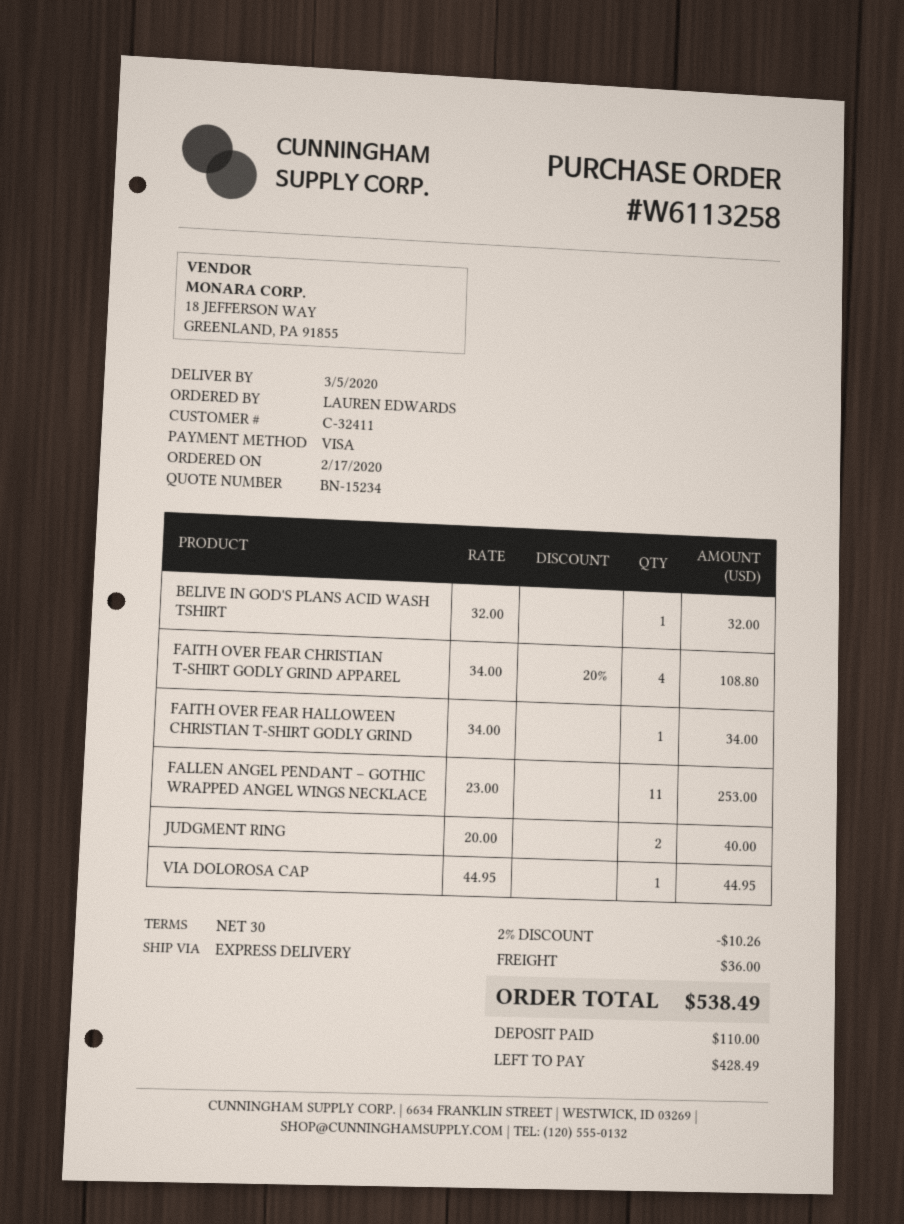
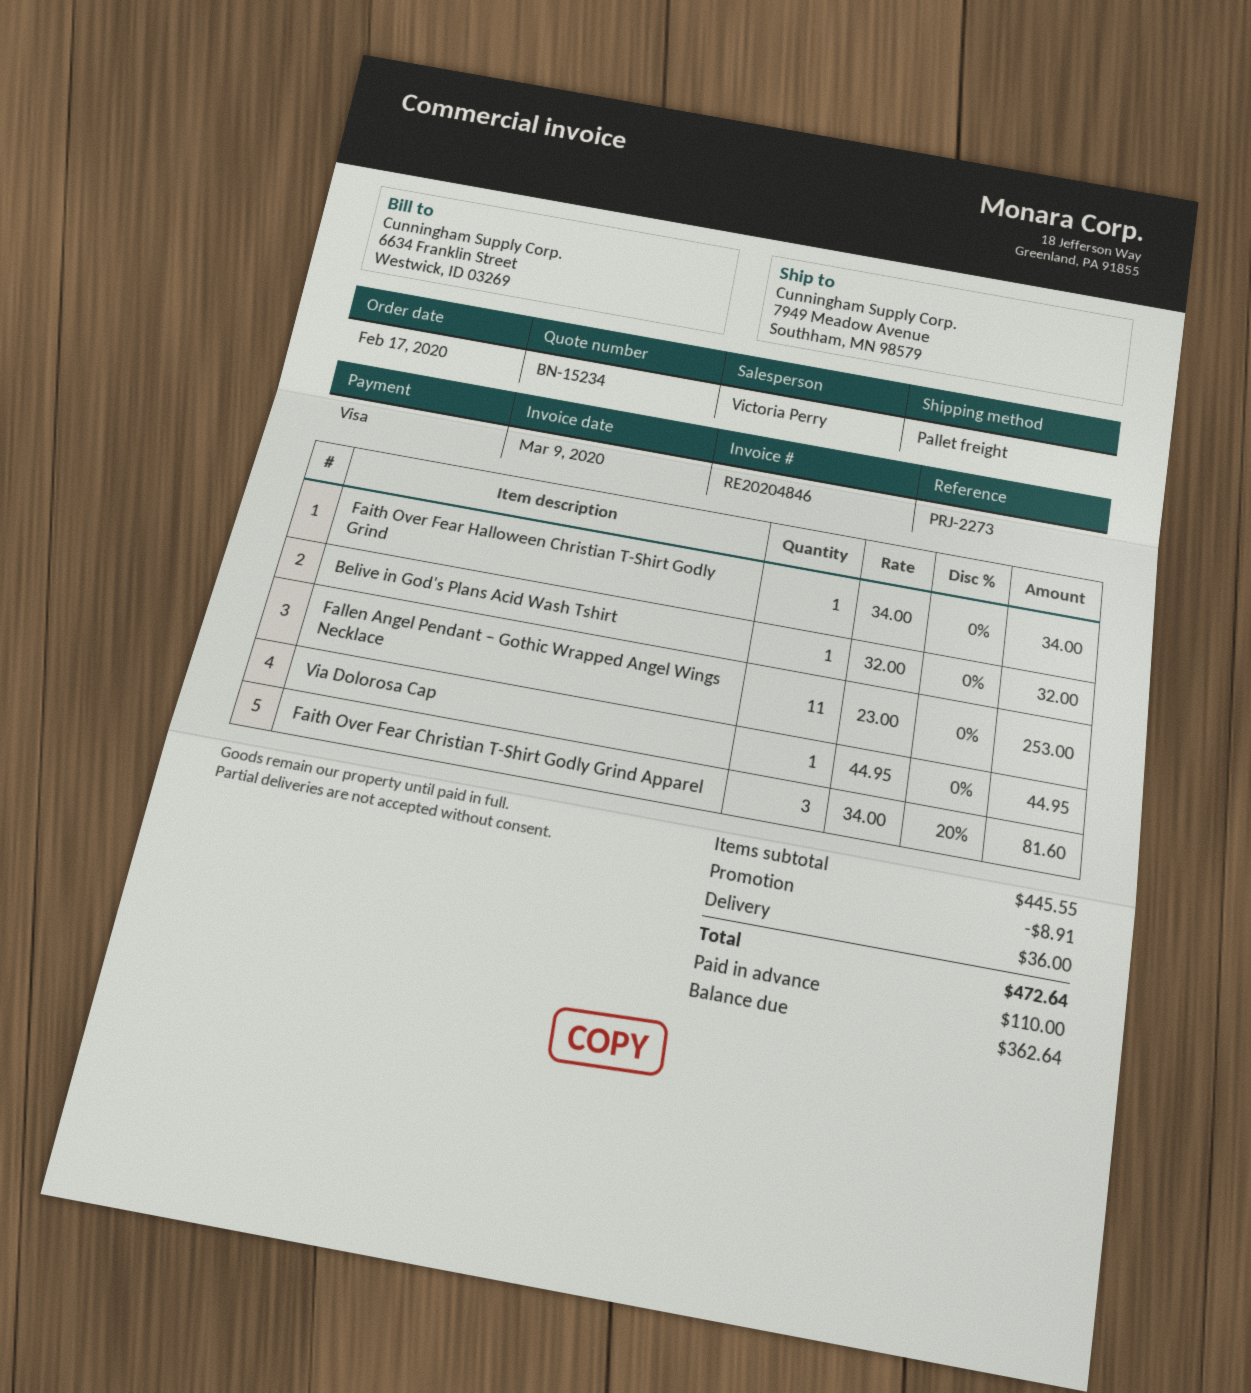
shipping method: express -> pallet freight
FAITH OVER FEAR CHRISTIAN T-SHIRT GODLY GRIND APPAREL: 4 x 34.00 - 20% = 108.80 -> 3 x 34.00 - 20% = 81.60
JUDGMENT RING: 2 x 20.00 = 40.00 -> none
discount: 10.26 -> 8.91
total: 538.49 -> 472.64
balance: 428.49 -> 362.64

